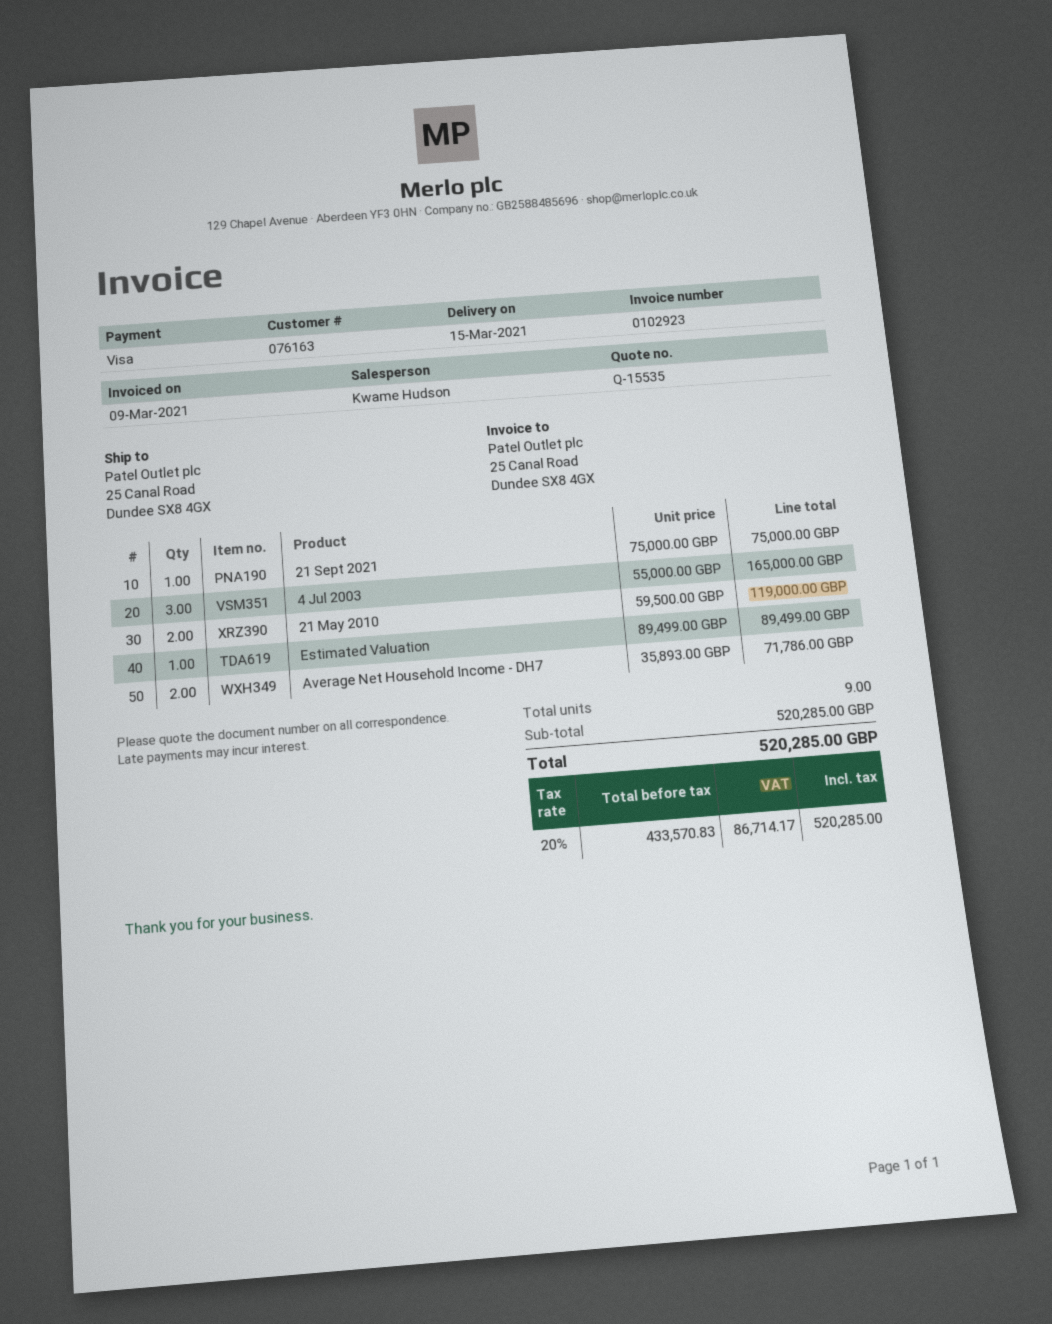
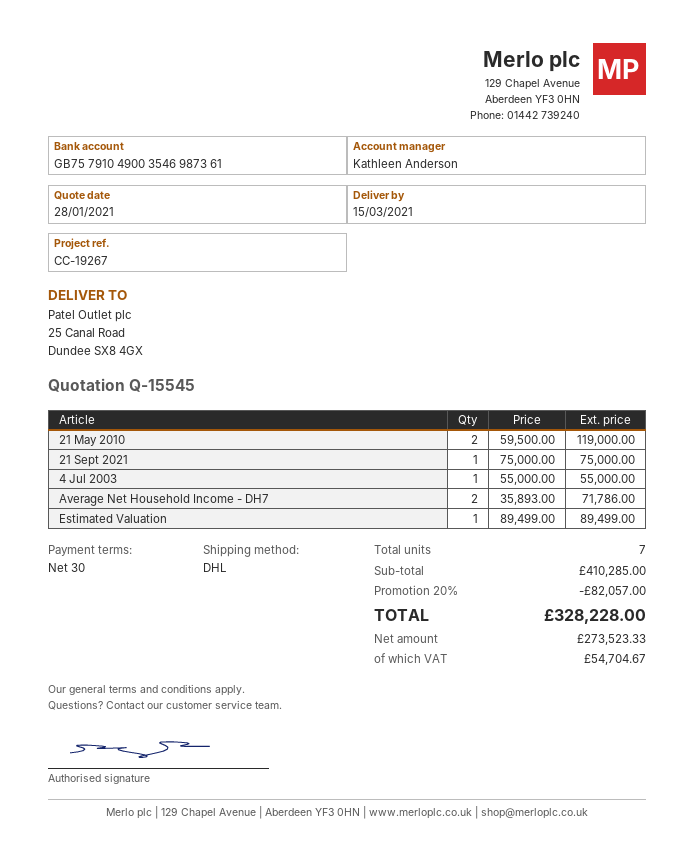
quote number: Q-15535 -> Q-15545
sales rep: Kwame Hudson -> Kathleen Anderson
4 Jul 2003: 3 x 55000.00 = 165000.00 -> 1 x 55000.00 = 55000.00
total quantity: 9 -> 7
subtotal: 520285.00 -> 410285.00
discount: none -> 20% = 82057.00
net: 433570.83 -> 273523.33
tax: 86714.17 -> 54704.67
total: 520285.00 -> 328228.00

